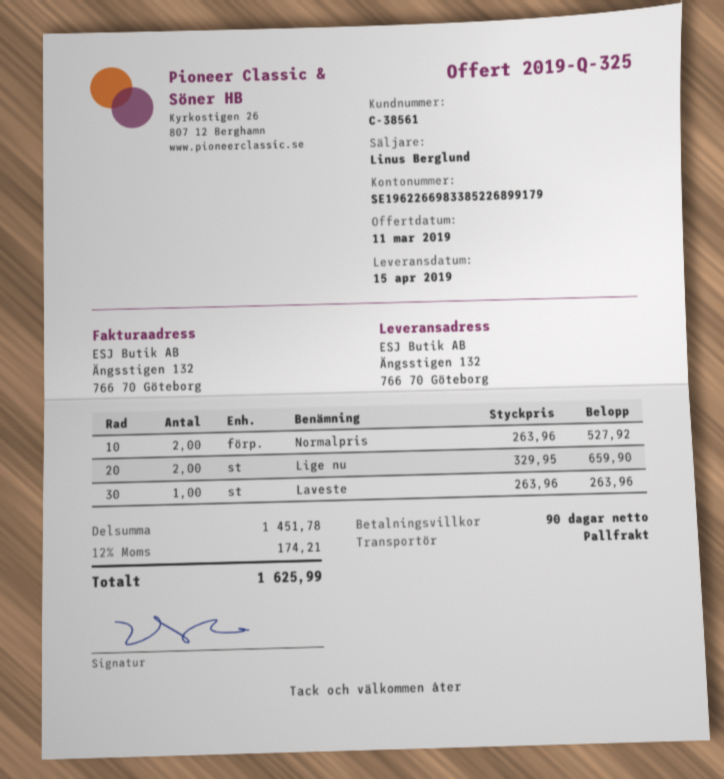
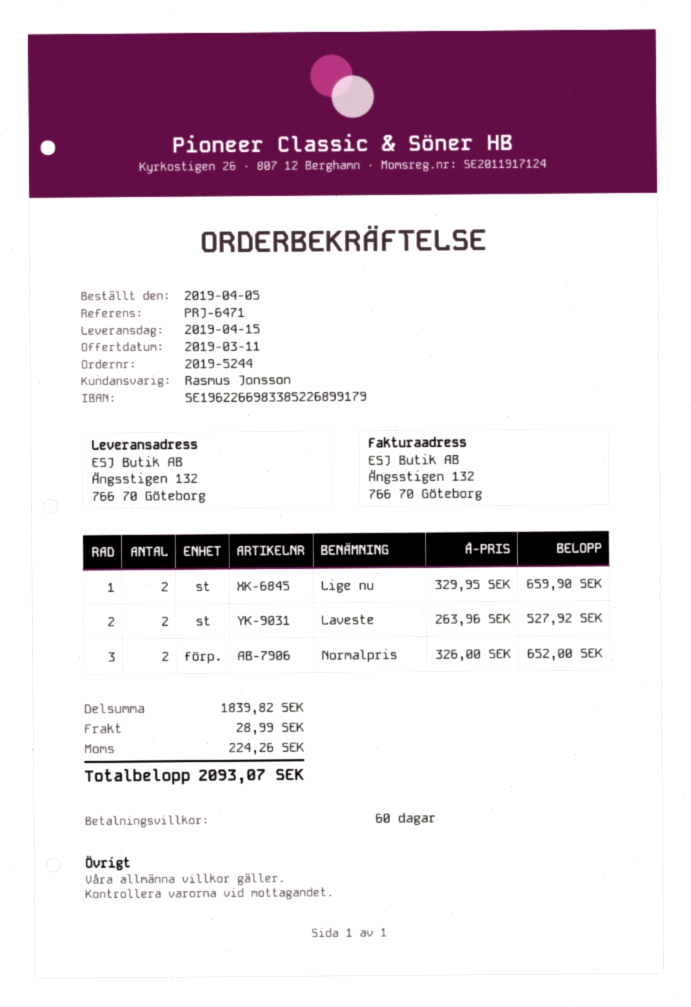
payment terms: 90 days -> 60 days
sales rep: Linus Berglund -> Rasmus Jonsson
Normalpris: 2 x 263.96 = 527.92 -> 2 x 326.00 = 652.00
Laveste: 1 x 263.96 = 263.96 -> 2 x 263.96 = 527.92
subtotal: 1451.78 -> 1839.82
shipping: none -> 28.99
tax: 174.21 -> 224.26
total: 1625.99 -> 2093.07

